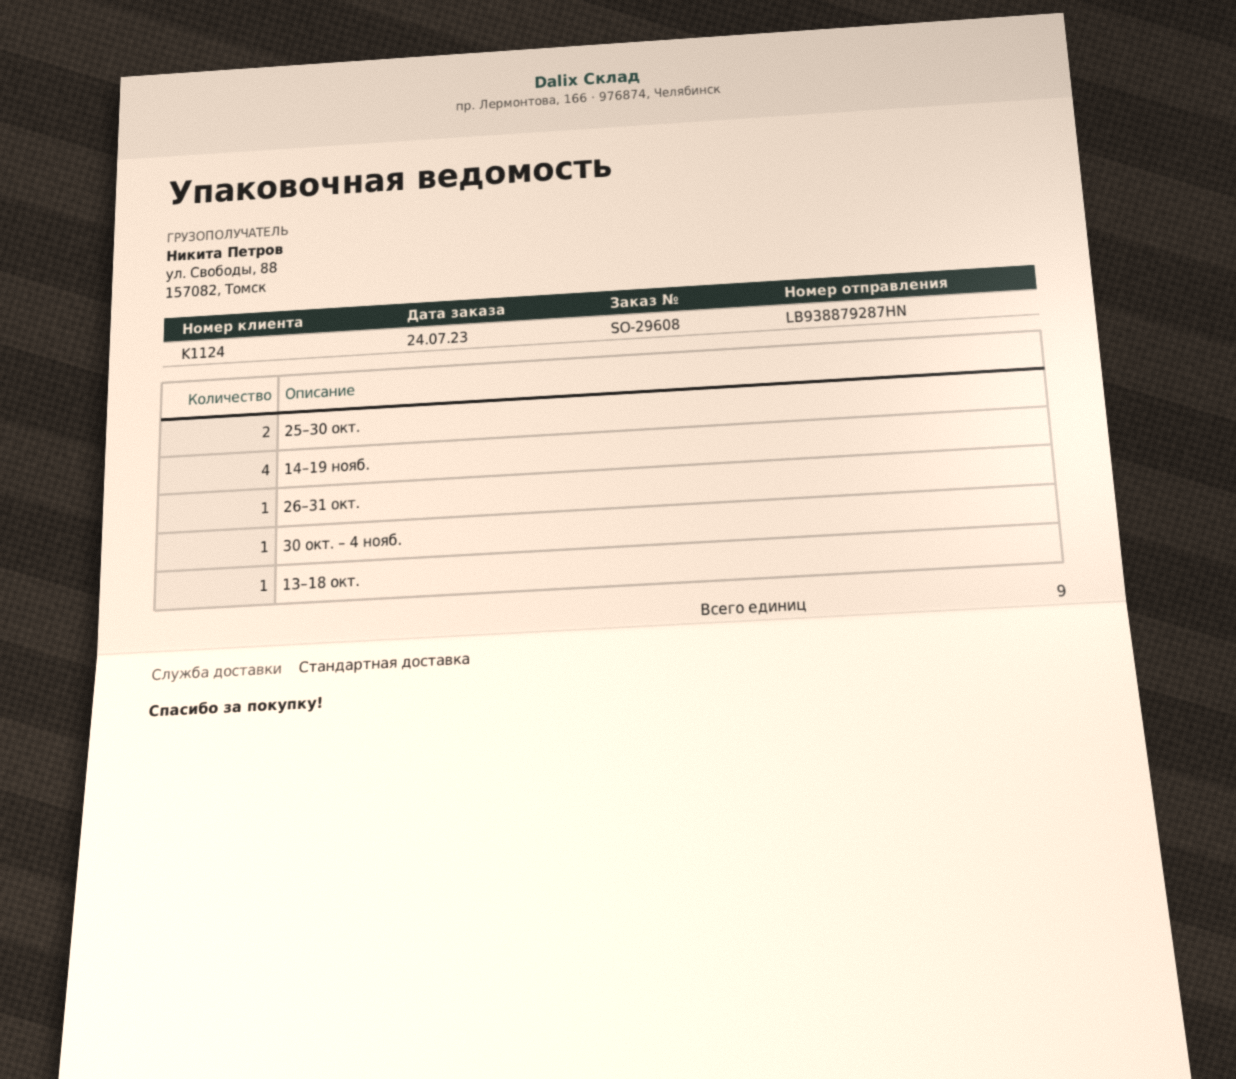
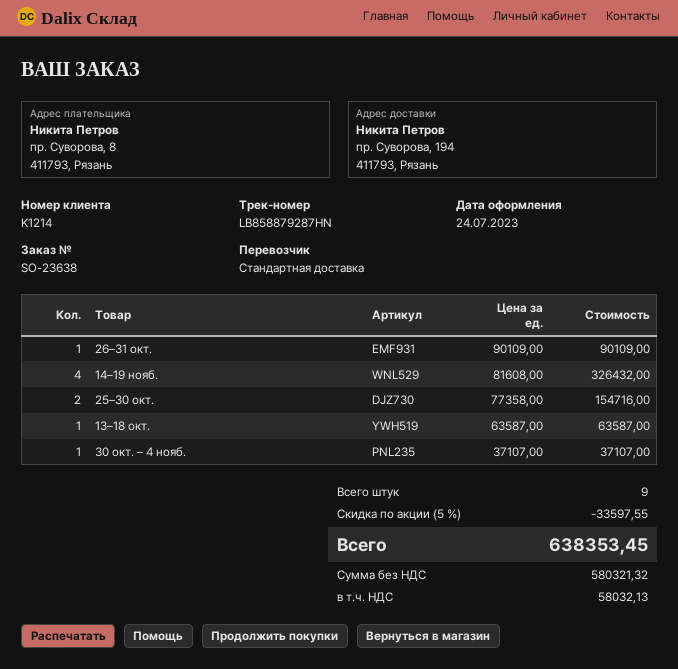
order number: SO-29608 -> SO-23638
customer number: K1124 -> K1214
tracking number: LB938879287HN -> LB858879287HN
ship to: ул. Свободы, 88, 157082, Томск -> пр. Суворова, 194, 411793, Рязань

